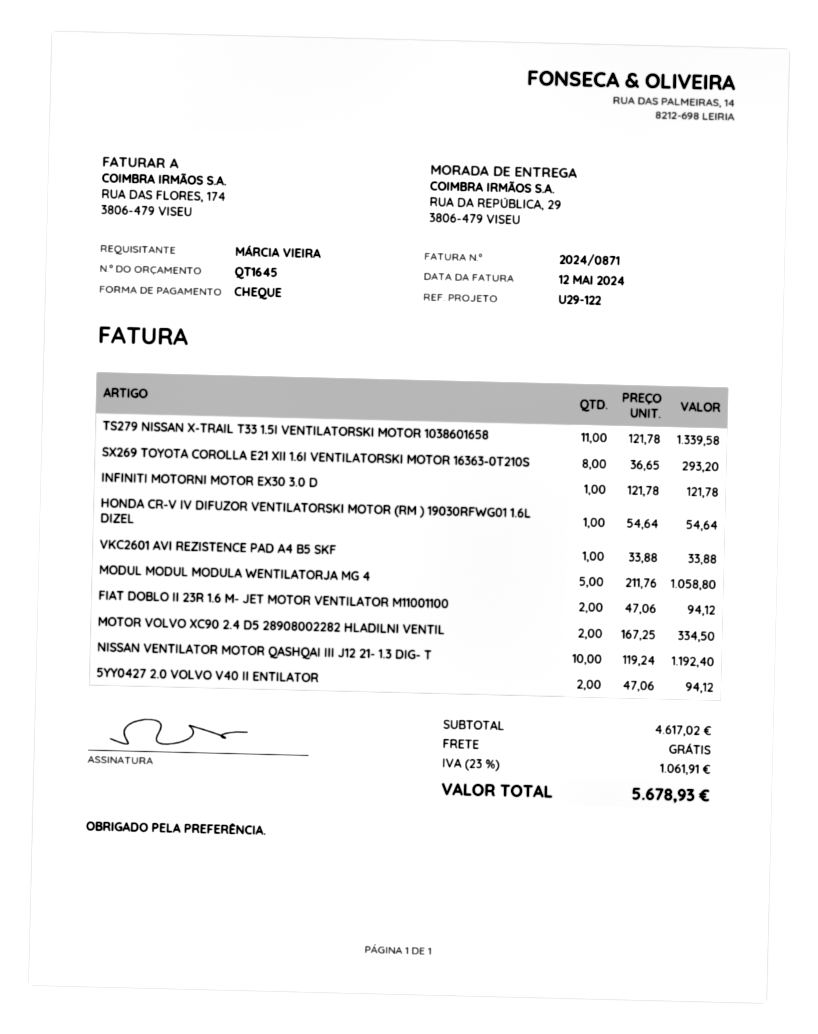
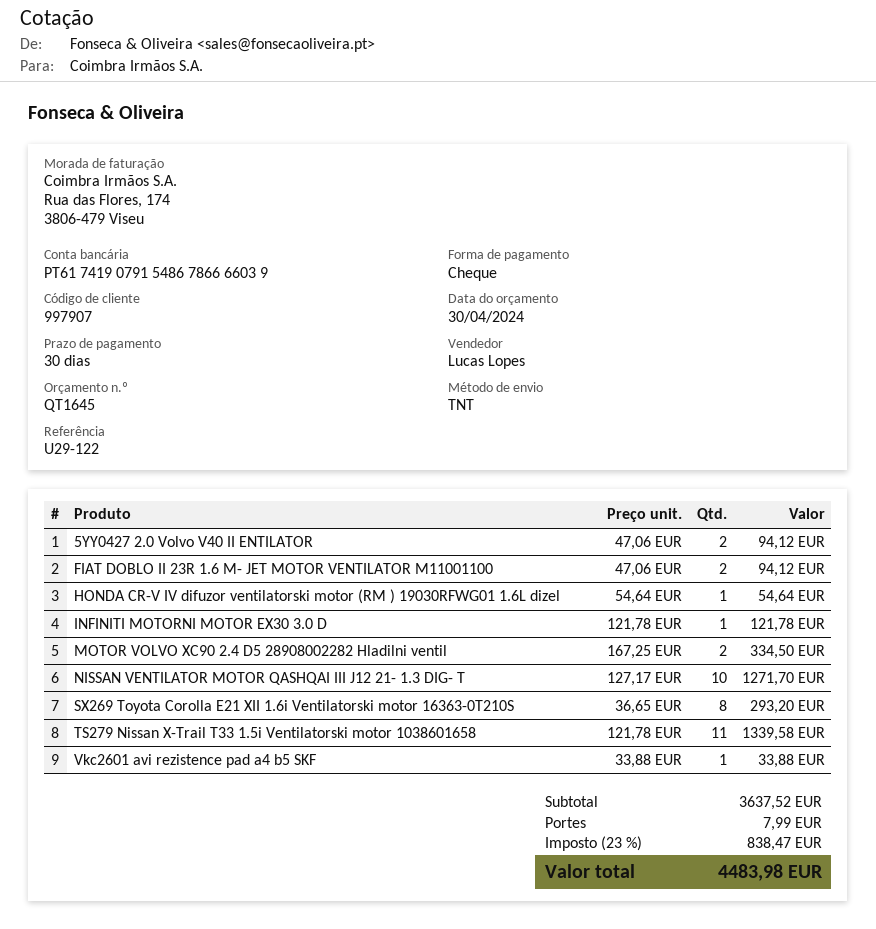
MODUL MODUL MODULA WENTILATORJA MG 4: 5 x 211.76 = 1058.80 -> none
NISSAN VENTILATOR MOTOR QASHQAI III J12 21- 1.3 DIG- T: 10 x 119.24 = 1192.40 -> 10 x 127.17 = 1271.70
subtotal: 4617.02 -> 3637.52
shipping: 0.00 -> 7.99
tax: 23% = 1061.91 -> 23% = 838.47
total: 5678.93 -> 4483.98

